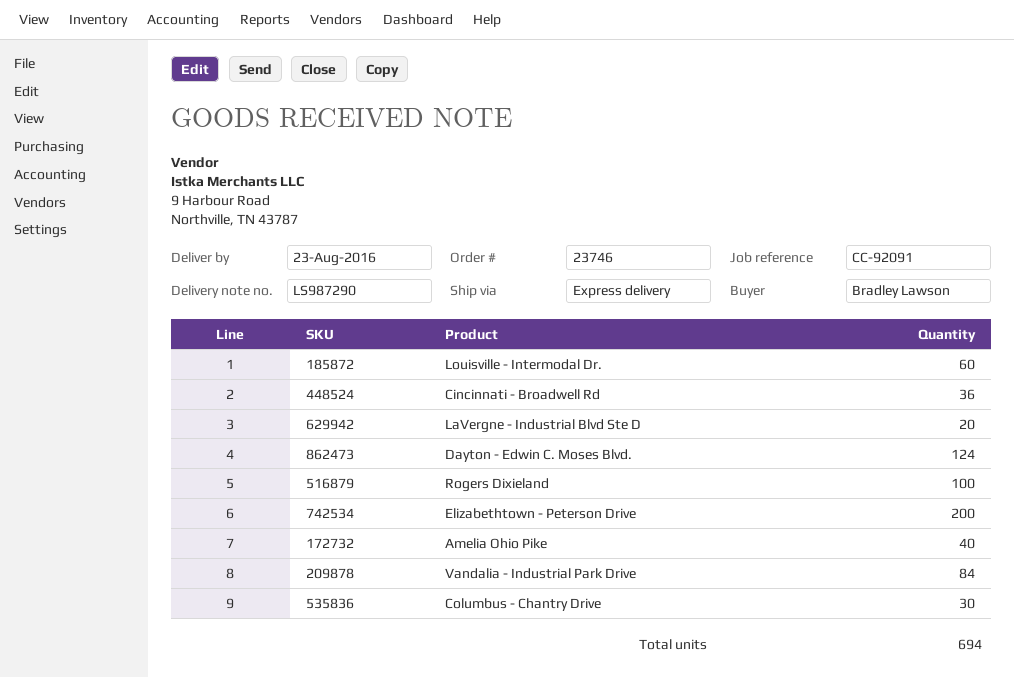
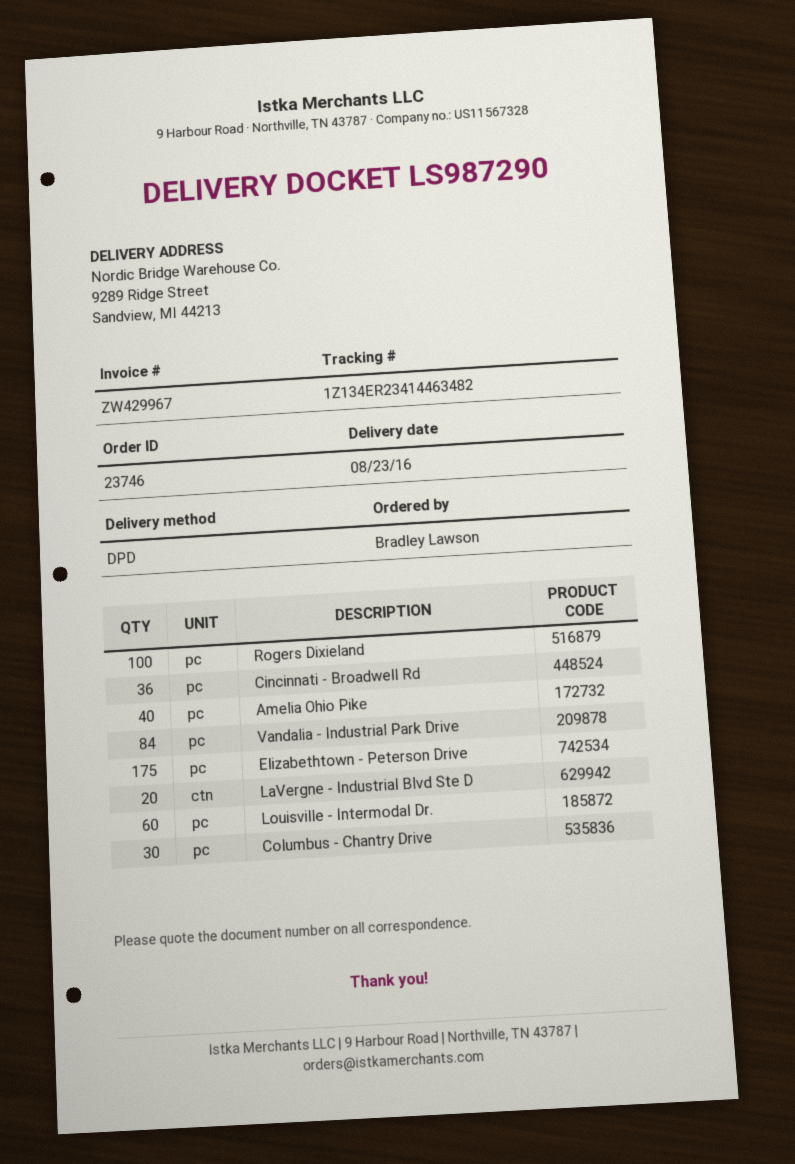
shipping method: express -> DPD
Dayton - Edwin C. Moses Blvd.: 124 -> none
Elizabethtown - Peterson Drive: 200 -> 175

